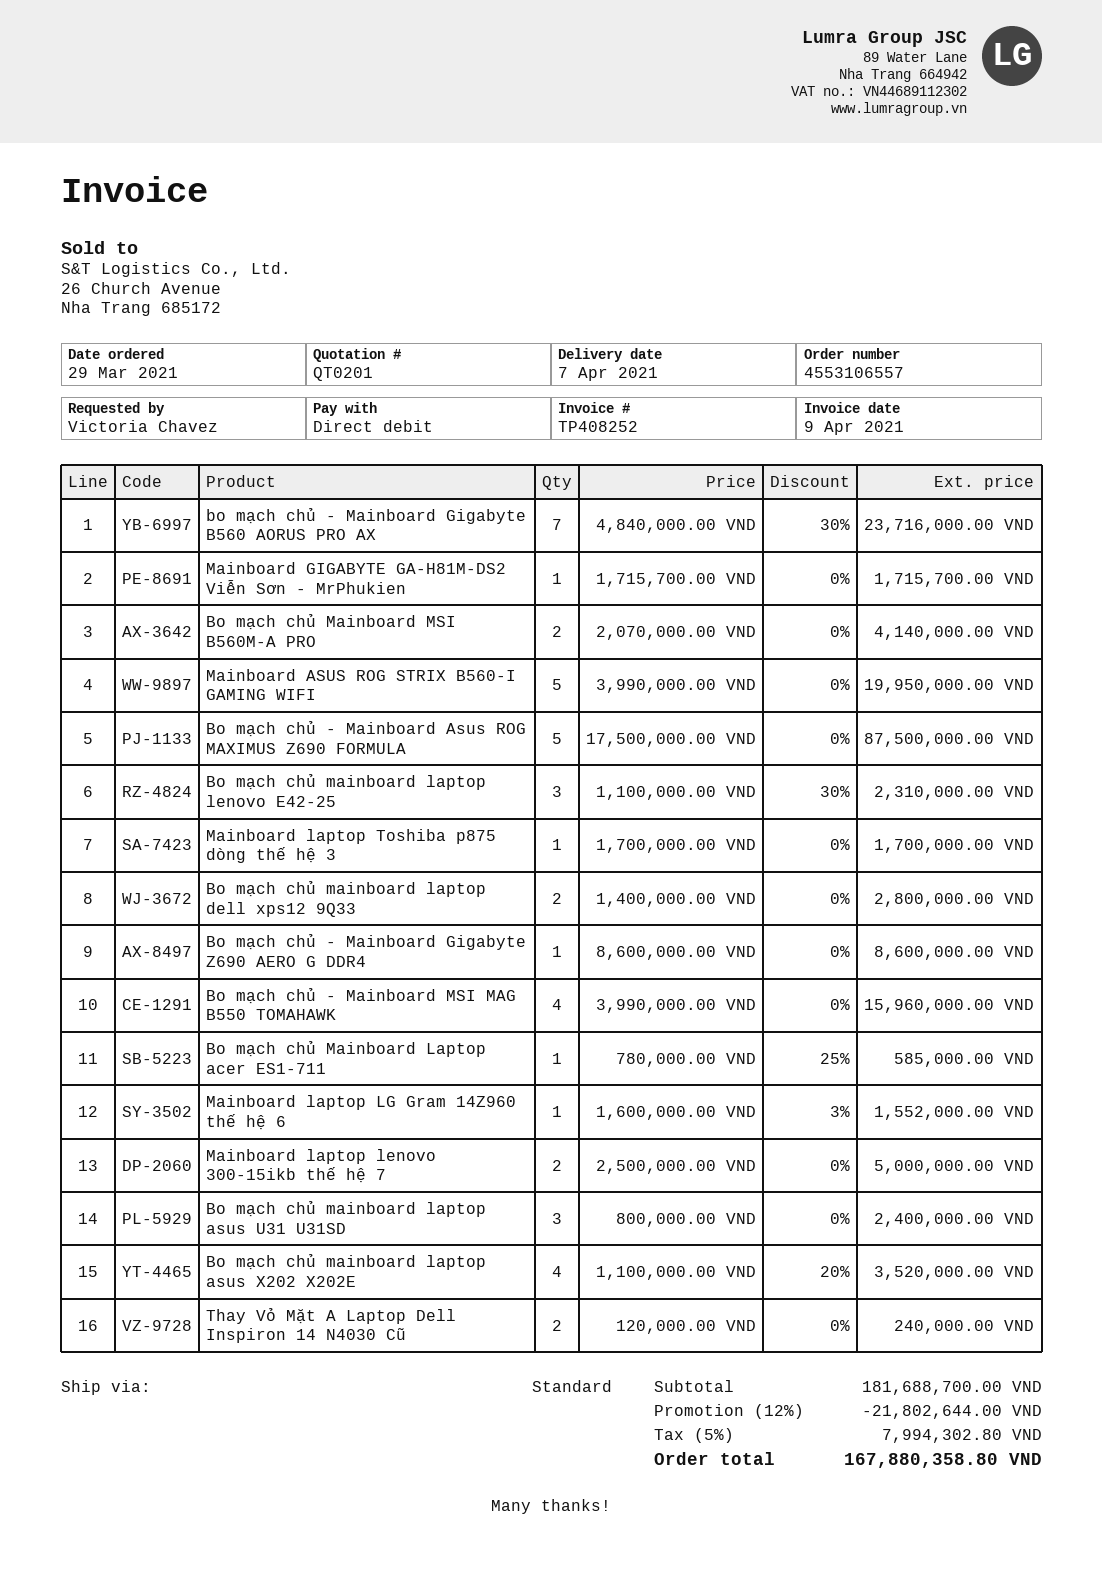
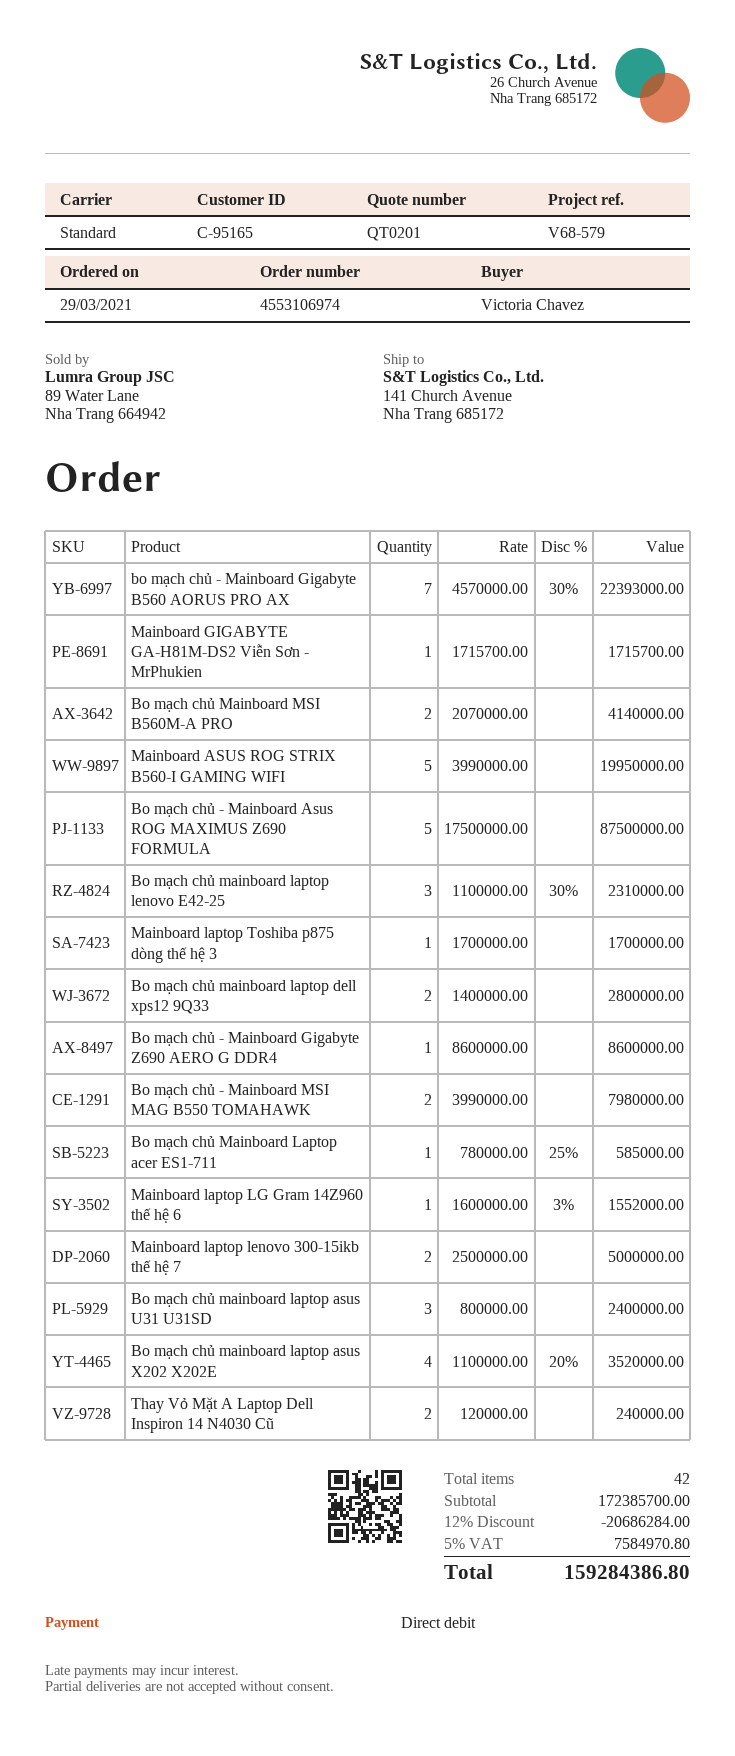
order number: 4553106557 -> 4553106974
bo mạch chủ - Mainboard Gigabyte B560 AORUS PRO AX: 7 x 4840000.00 - 30% = 23716000.00 -> 7 x 4570000.00 - 30% = 22393000.00
Bo mạch chủ - Mainboard MSI MAG B550 TOMAHAWK: 4 x 3990000.00 = 15960000.00 -> 2 x 3990000.00 = 7980000.00
subtotal: 181688700.00 -> 172385700.00
discount: 12% = 21802644.00 -> 12% = 20686284.00
tax: 5% = 7994302.80 -> 5% = 7584970.80
total: 167880358.80 -> 159284386.80

